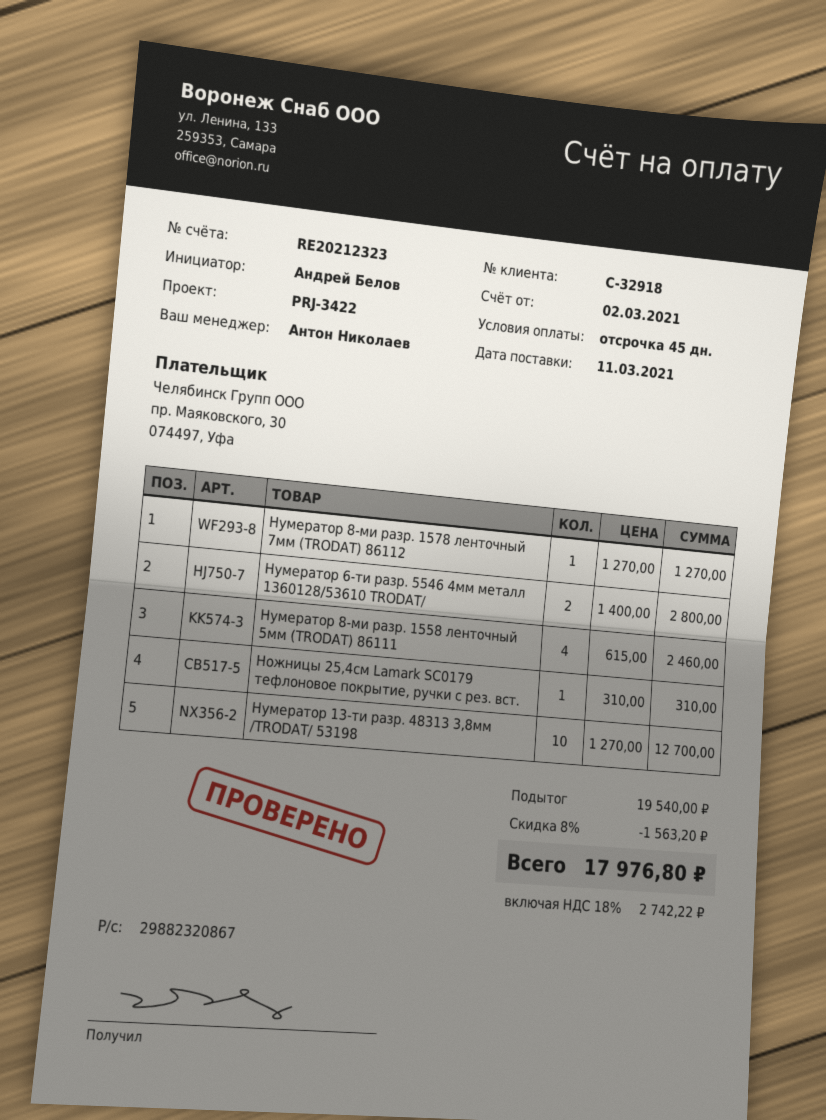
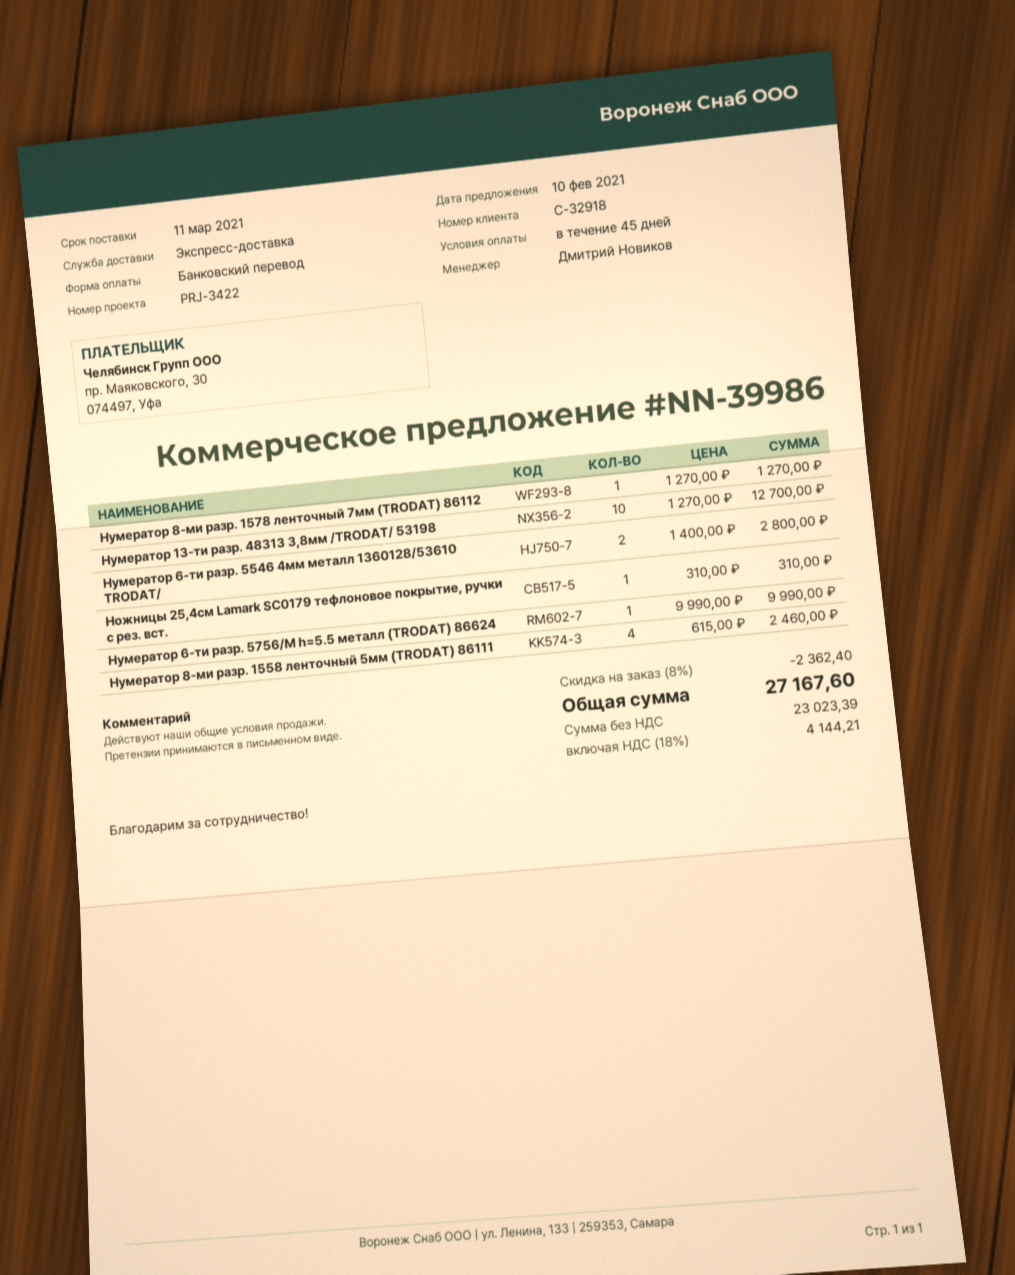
sales rep: Антон Николаев -> Дмитрий Новиков
Нумератор 6-ти разр. 5756/М h=5.5 металл (TRODAT) 86624: none -> 1 x 9990.00 = 9990.00
discount: 8% = 1563.20 -> 8% = 2362.40
tax: 18% = 2742.22 -> 18% = 4144.21
total: 17976.80 -> 27167.60

